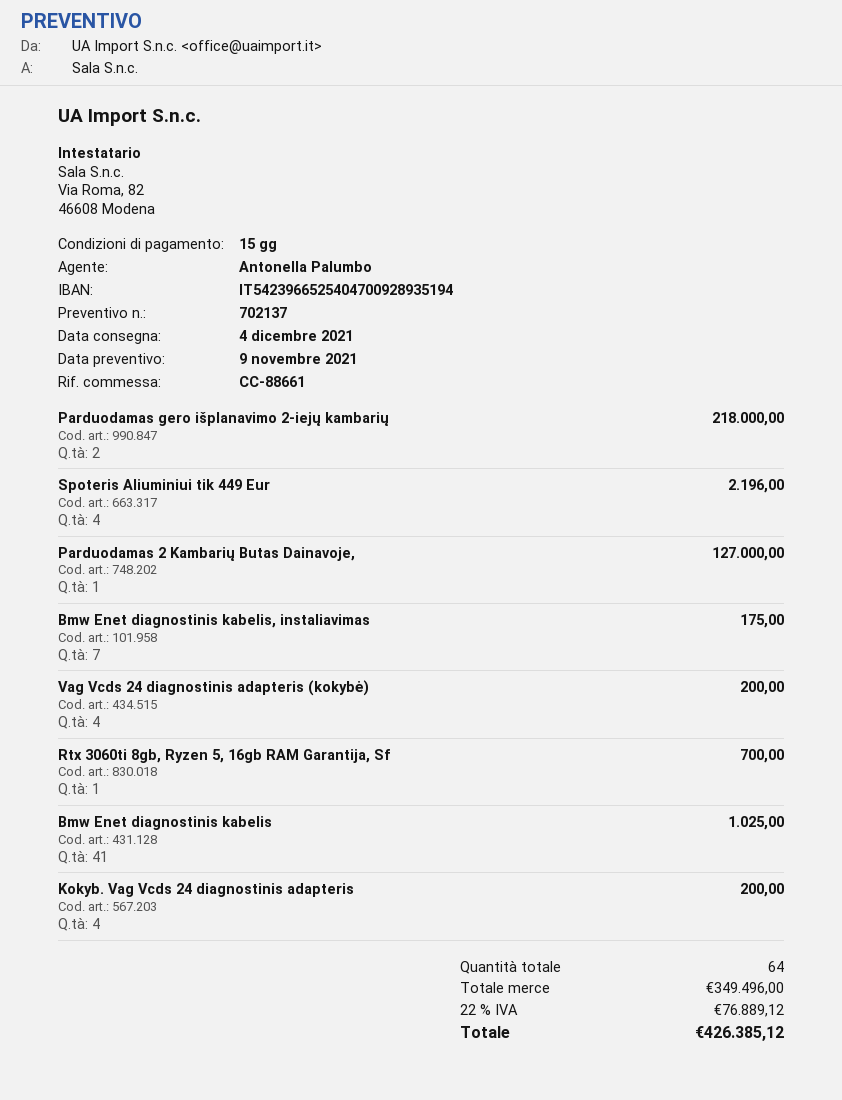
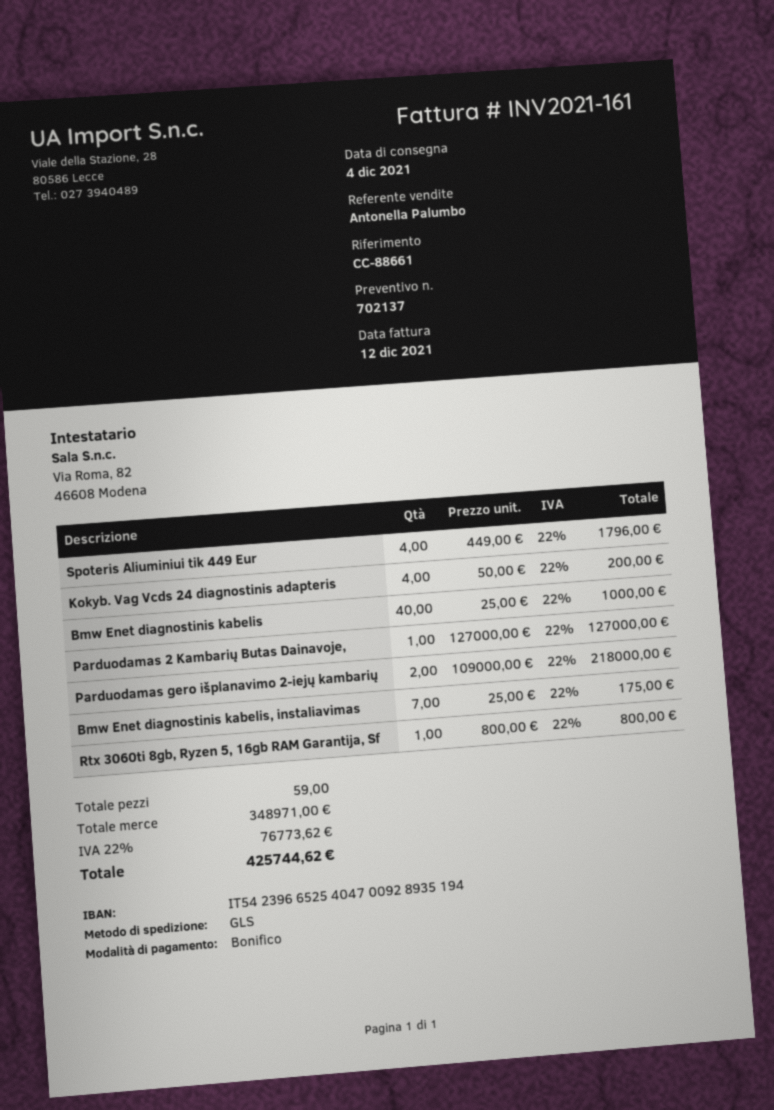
Spoteris Aliuminiui tik 449 Eur: 4 for 2196.00 -> 4 for 1796.00
Vag Vcds 24 diagnostinis adapteris (kokybė): 4 for 200.00 -> none
Rtx 3060ti 8gb, Ryzen 5, 16gb RAM Garantija, Sf: 1 for 700.00 -> 1 for 800.00
Bmw Enet diagnostinis kabelis: 41 for 1025.00 -> 40 for 1000.00
total quantity: 64 -> 59
subtotal: 349496.00 -> 348971.00
tax: 22% = 76889.12 -> 22% = 76773.62
total: 426385.12 -> 425744.62

